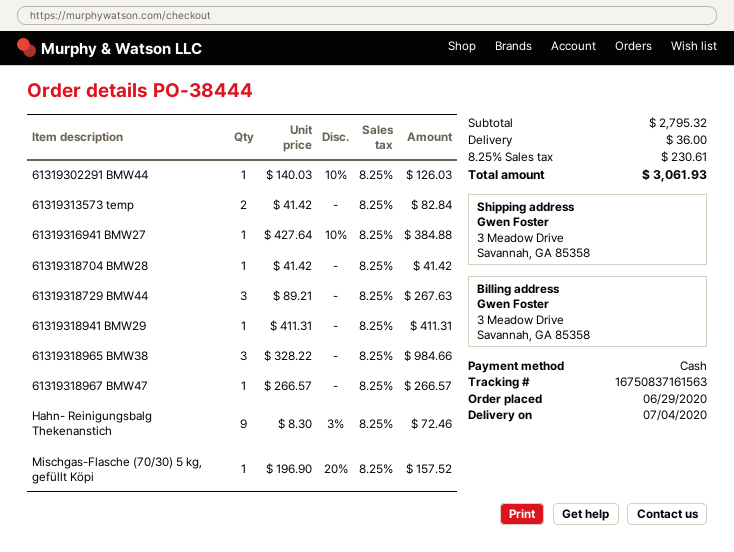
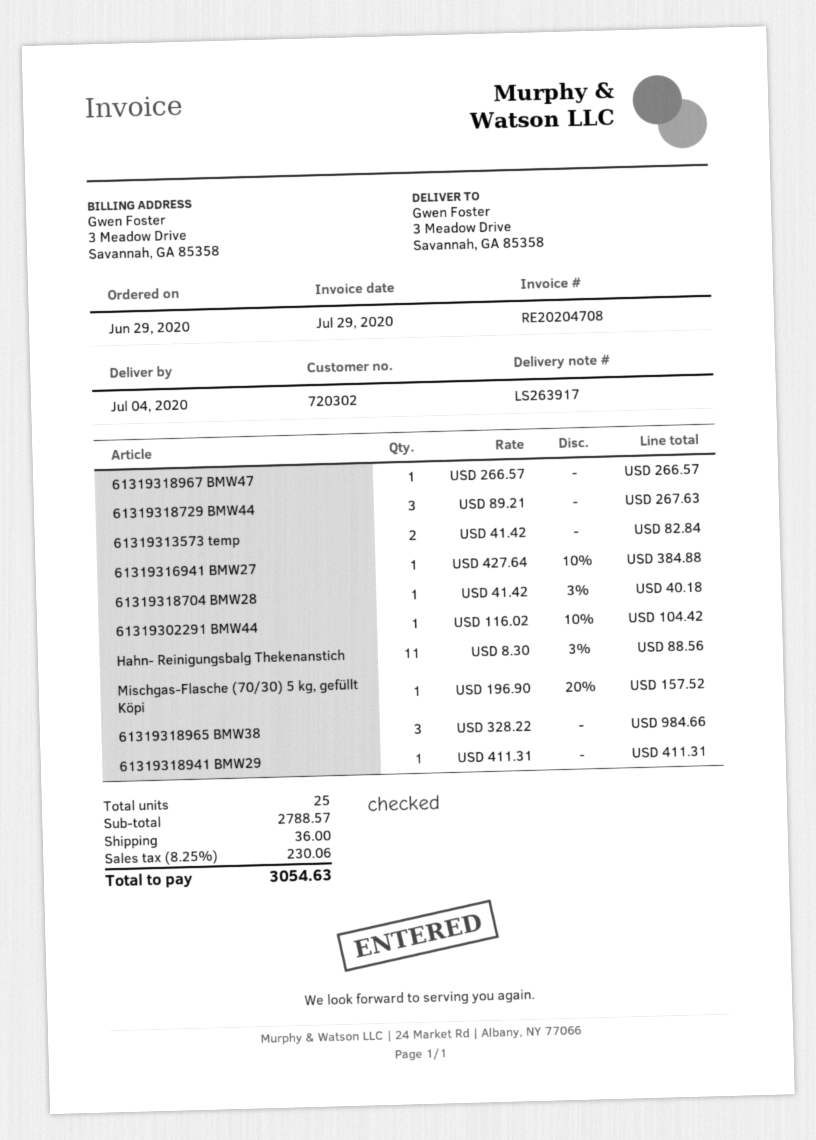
61319302291 BMW44: 1 x 140.03 - 10% = 126.03 -> 1 x 116.02 - 10% = 104.42
61319318704 BMW28: 1 x 41.42 = 41.42 -> 1 x 41.42 - 3% = 40.18
Hahn- Reinigungsbalg Thekenanstich: 9 x 8.30 - 3% = 72.46 -> 11 x 8.30 - 3% = 88.56
subtotal: 2795.32 -> 2788.57
tax: 8.25% = 230.61 -> 8.25% = 230.06
total: 3061.93 -> 3054.63

